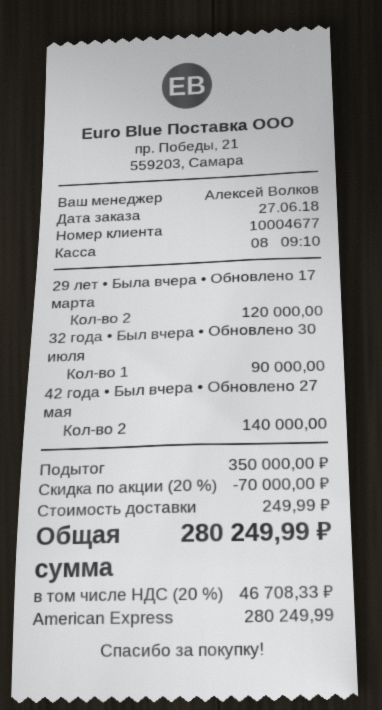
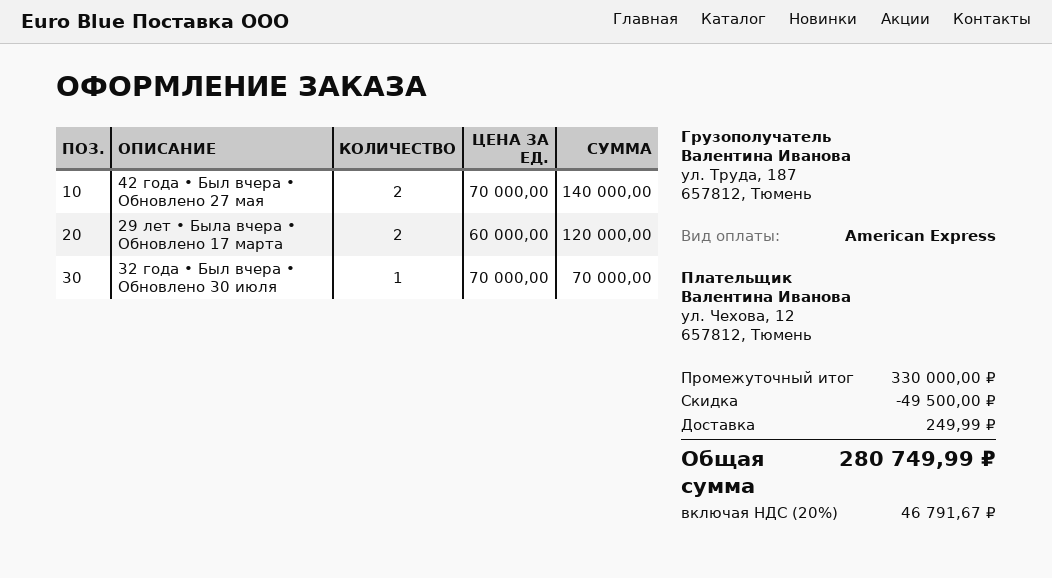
32 года • Был вчера • Обновлено 30 июля: 1 for 90000.00 -> 1 for 70000.00
subtotal: 350000.00 -> 330000.00
discount: 70000.00 -> 49500.00
tax: 20% = 46708.33 -> 20% = 46791.67
total: 280249.99 -> 280749.99

